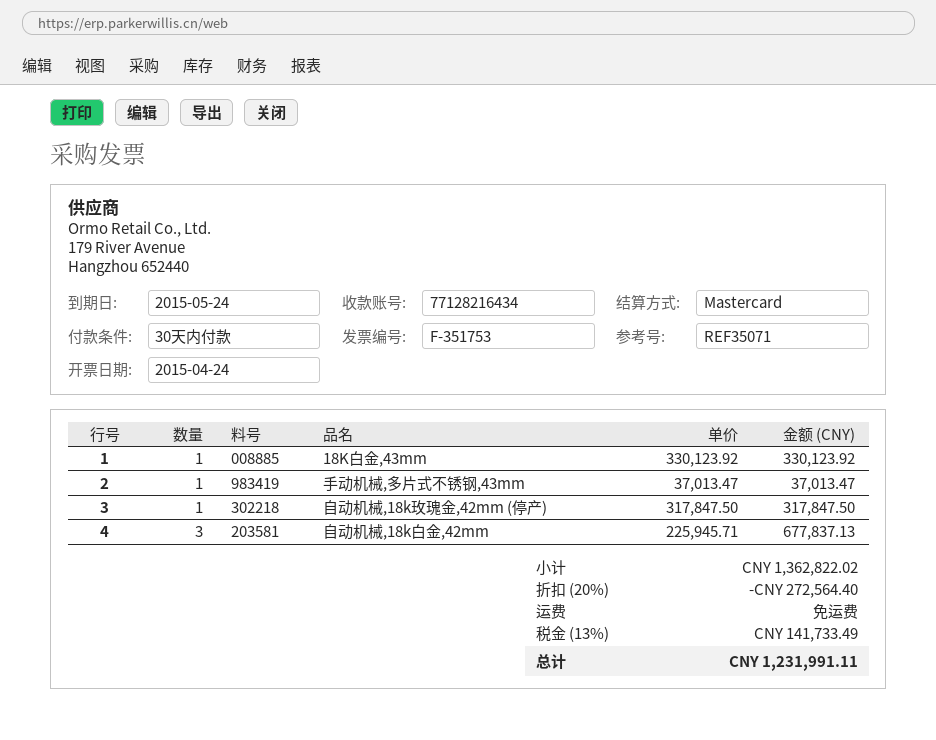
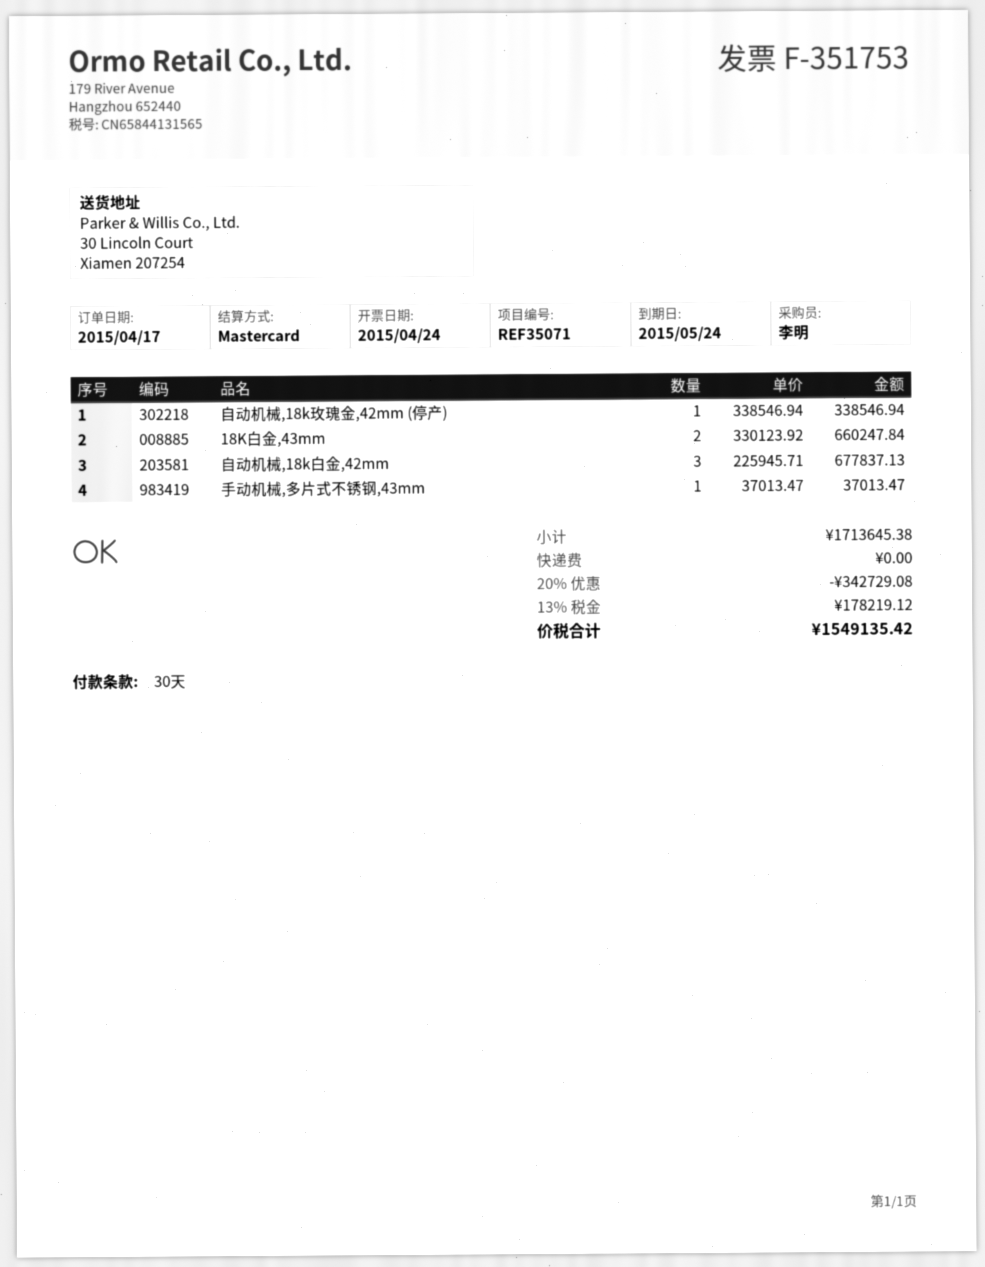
18K白金,43mm: 1 x 330123.92 = 330123.92 -> 2 x 330123.92 = 660247.84
自动机械,18k玫瑰金,42mm (停产): 1 x 317847.50 = 317847.50 -> 1 x 338546.94 = 338546.94
subtotal: 1362822.02 -> 1713645.38
discount: 20% = 272564.40 -> 20% = 342729.08
tax: 13% = 141733.49 -> 13% = 178219.12
total: 1231991.11 -> 1549135.42

